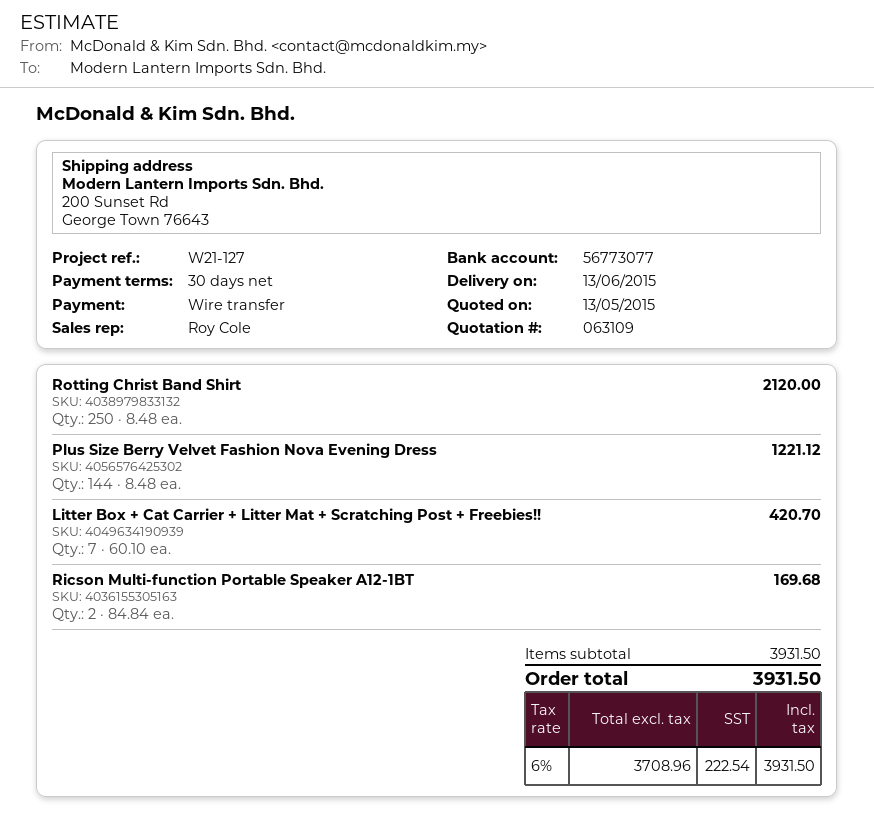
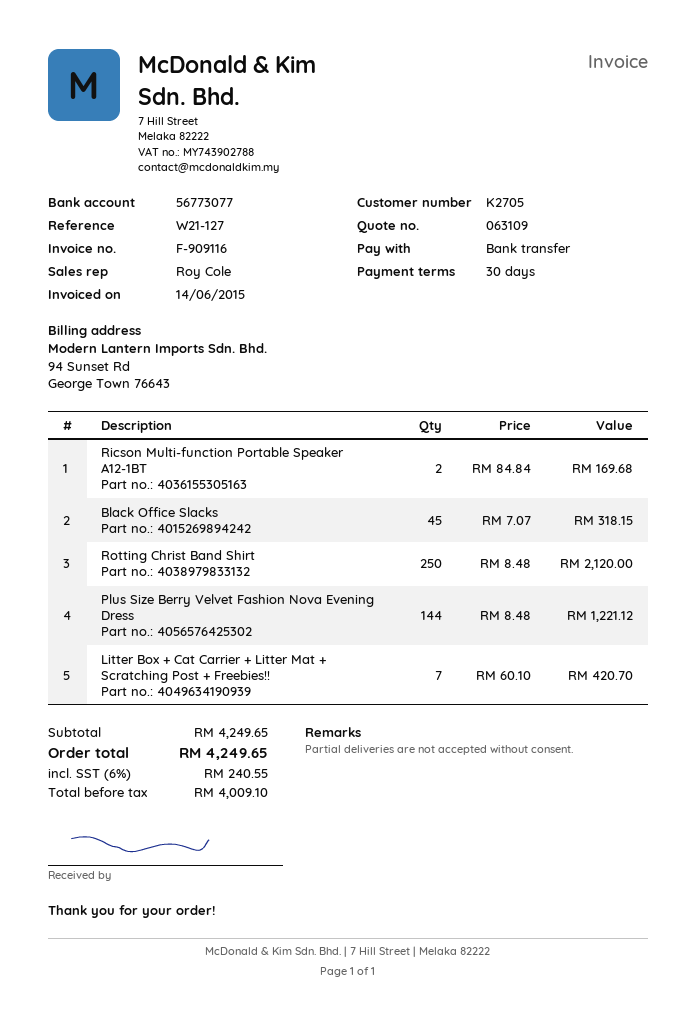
Black Office Slacks: none -> 45 x 7.07 = 318.15
subtotal: 3931.50 -> 4249.65
net: 3708.96 -> 4009.10
tax: 6% = 222.54 -> 6% = 240.55
total: 3931.50 -> 4249.65

